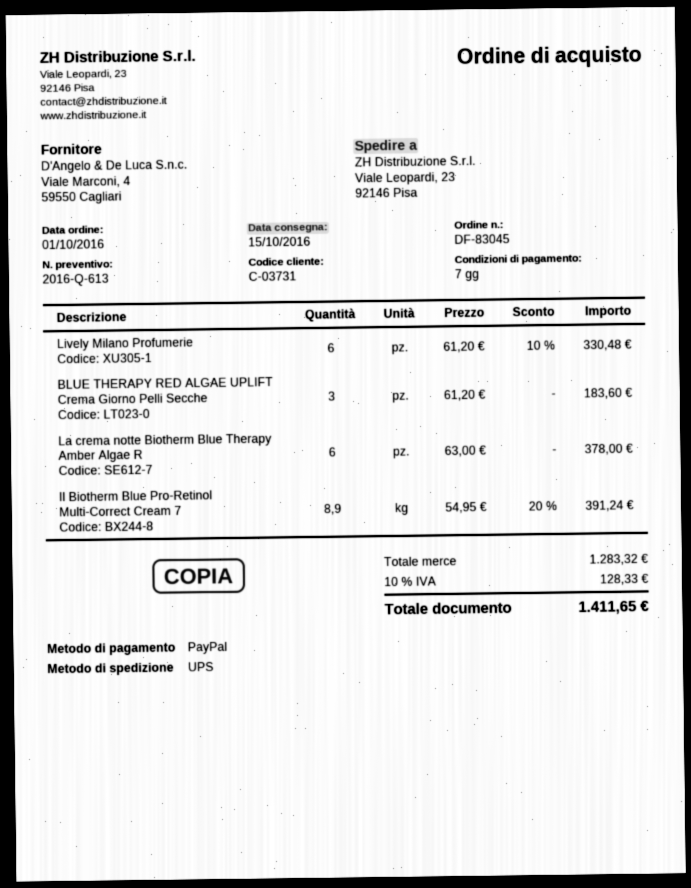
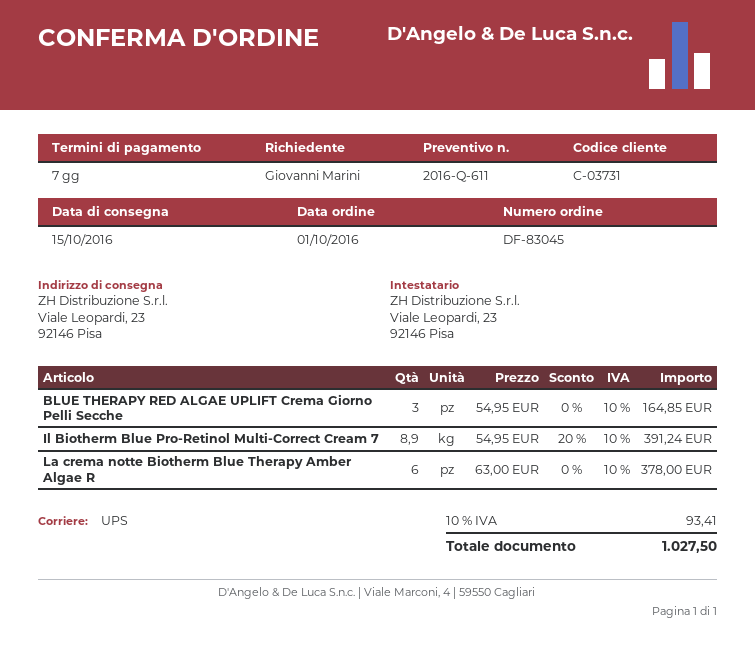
quote number: 2016-Q-613 -> 2016-Q-611
Lively Milano Profumerie: 6 x 61.20 - 10% = 330.48 -> none
BLUE THERAPY RED ALGAE UPLIFT Crema Giorno Pelli Secche: 3 x 61.20 = 183.60 -> 3 x 54.95 = 164.85
tax: 10% = 128.33 -> 10% = 93.41
total: 1411.65 -> 1027.50

